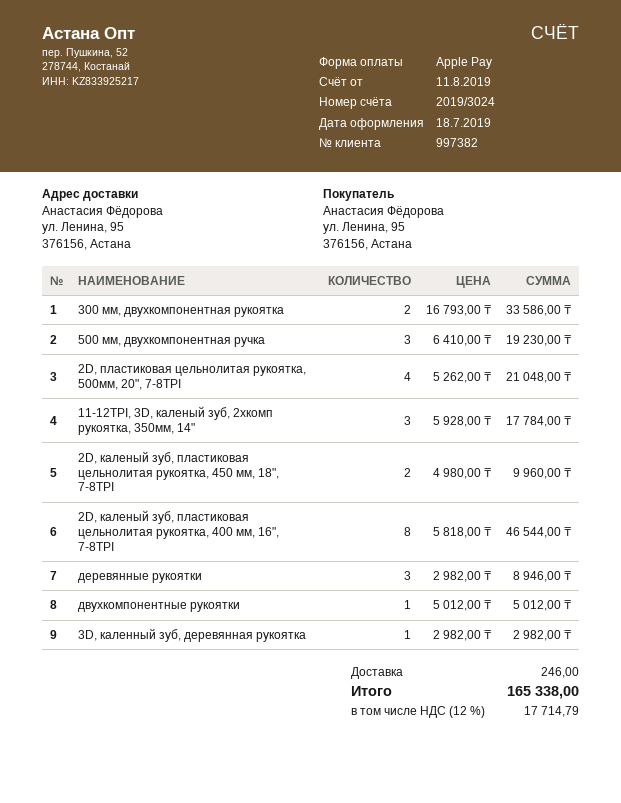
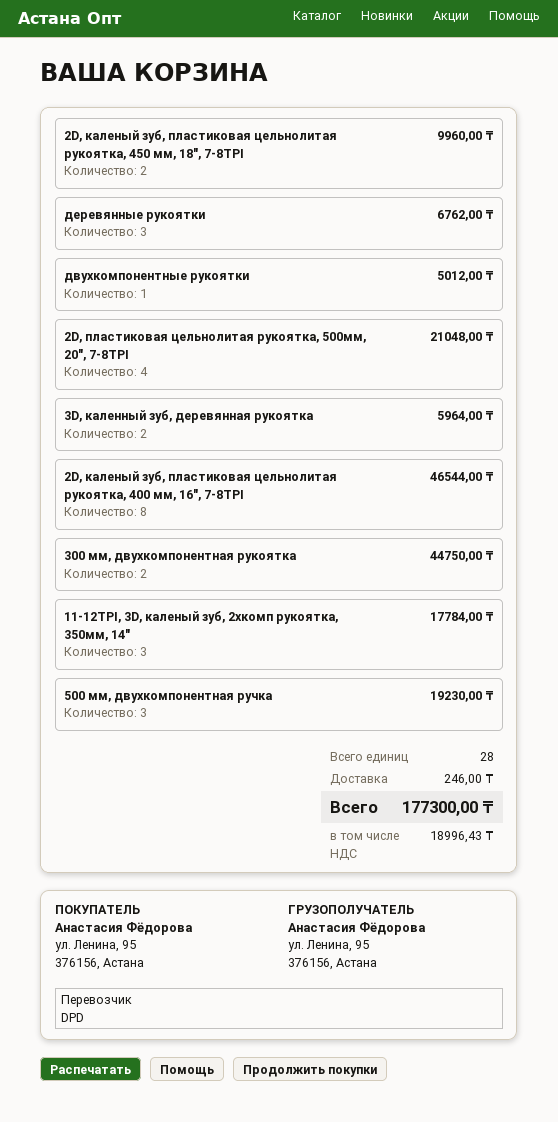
300 мм, двухкомпонентная рукоятка: 2 for 33586.00 -> 2 for 44750.00
деревянные рукоятки: 3 for 8946.00 -> 3 for 6762.00
3D, каленный зуб, деревянная рукоятка: 1 for 2982.00 -> 2 for 5964.00
tax: 17714.79 -> 18996.43
total: 165338.00 -> 177300.00

